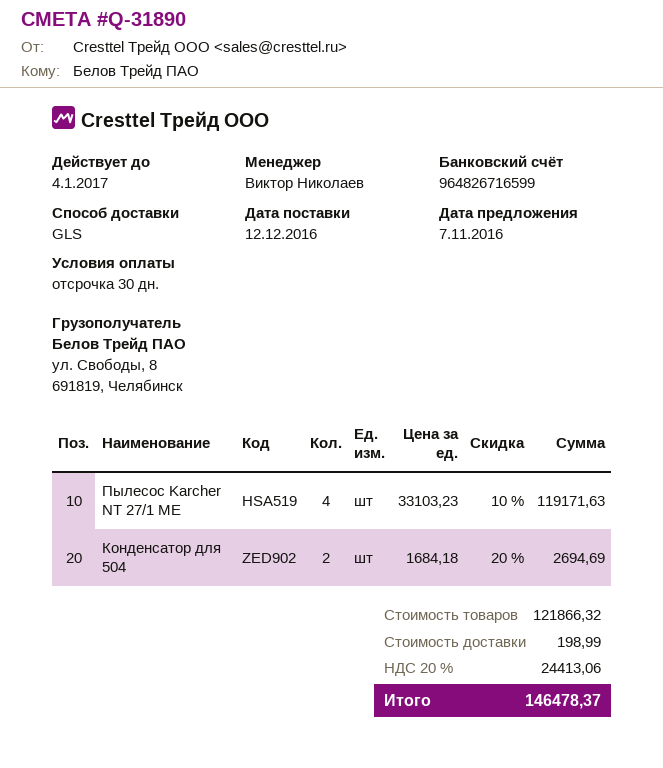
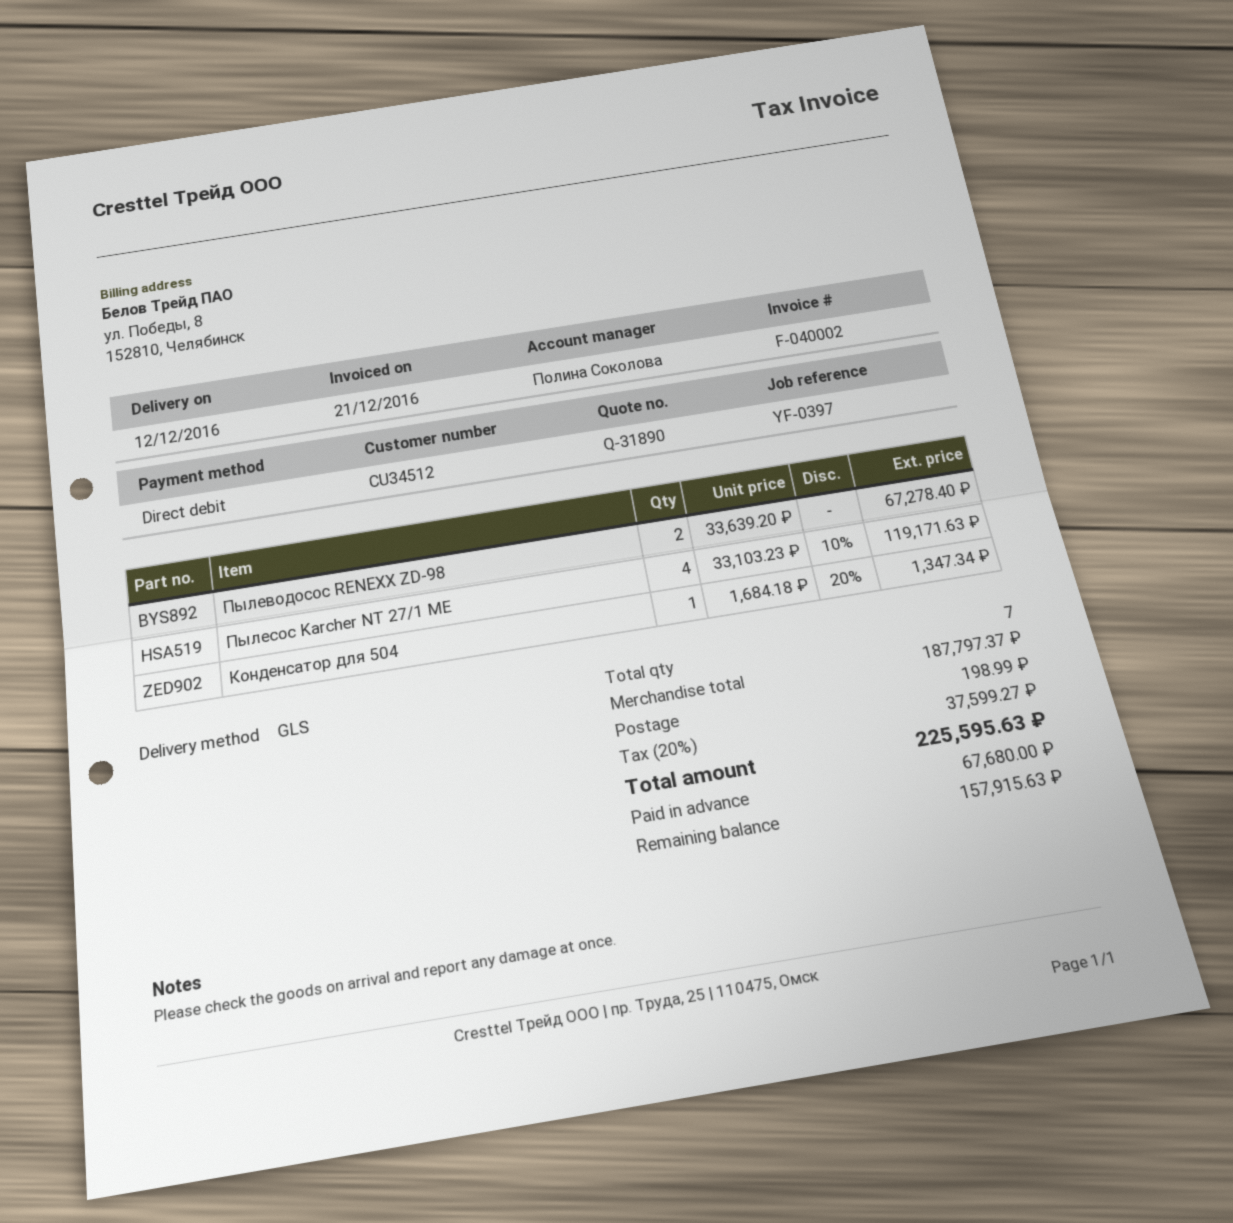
sales rep: Виктор Николаев -> Полина Соколова
Конденсатор для 504: 2 x 1684.18 - 20% = 2694.69 -> 1 x 1684.18 - 20% = 1347.34
Пылеводосос RENEXX ZD-98: none -> 2 x 33639.20 = 67278.40
subtotal: 121866.32 -> 187797.37
tax: 20% = 24413.06 -> 20% = 37599.27
total: 146478.37 -> 225595.63

